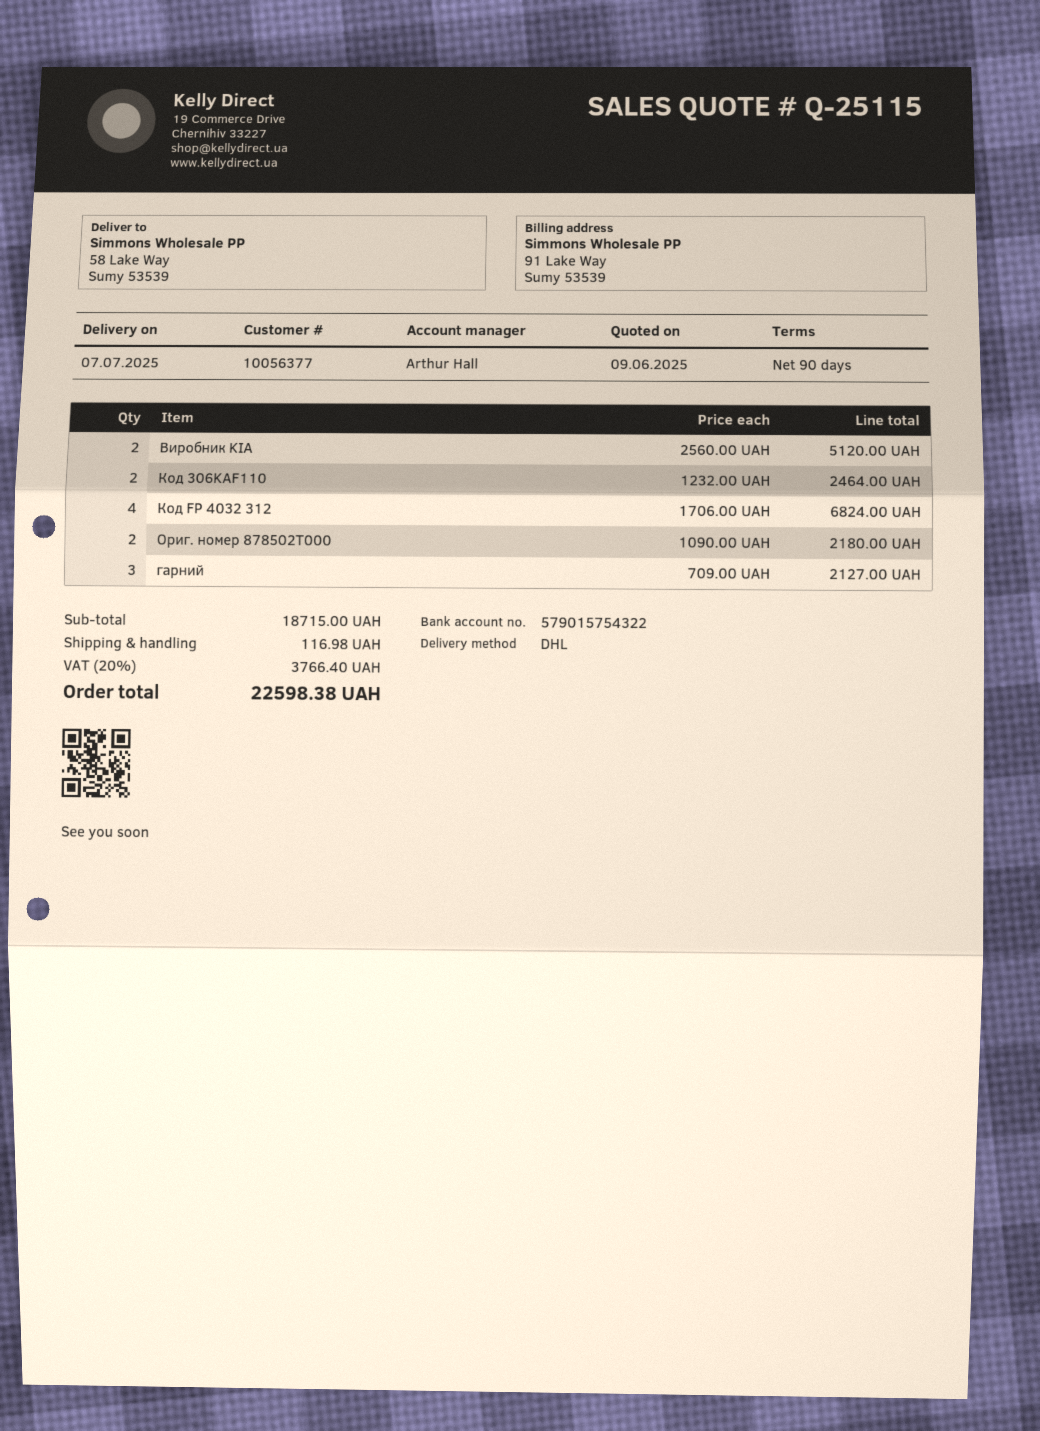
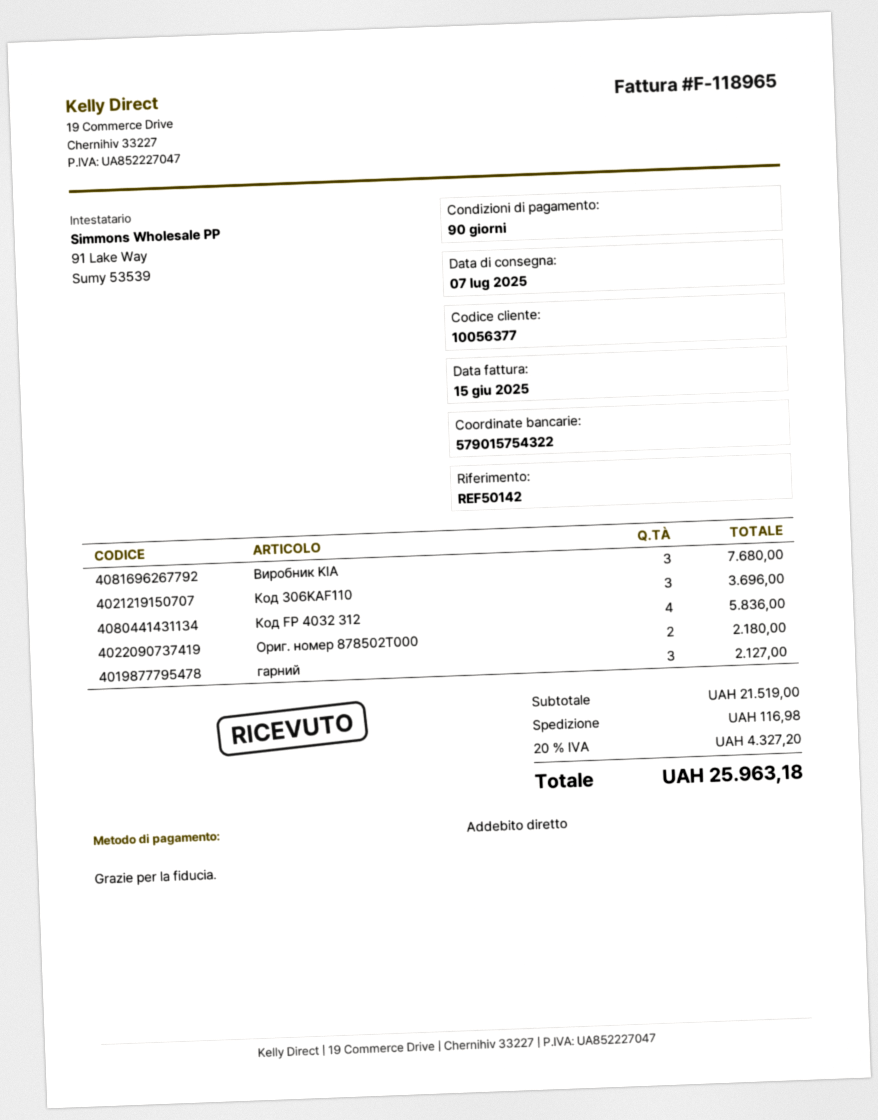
Виробник KIA: 2 for 5120.00 -> 3 for 7680.00
Код 306KAF110: 2 for 2464.00 -> 3 for 3696.00
Код FP 4032 312: 4 for 6824.00 -> 4 for 5836.00
subtotal: 18715.00 -> 21519.00
tax: 20% = 3766.40 -> 20% = 4327.20
total: 22598.38 -> 25963.18

